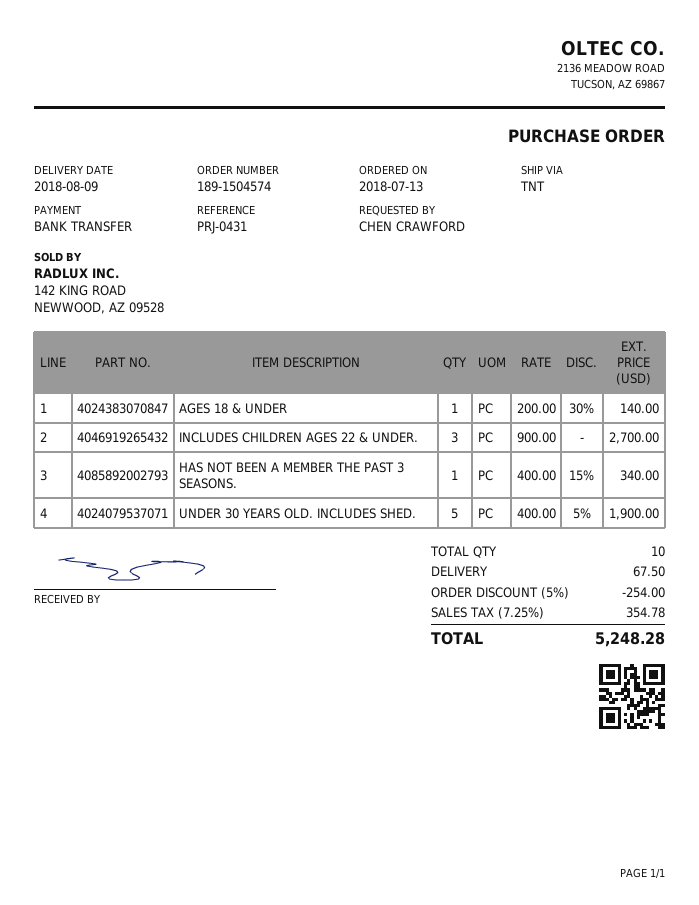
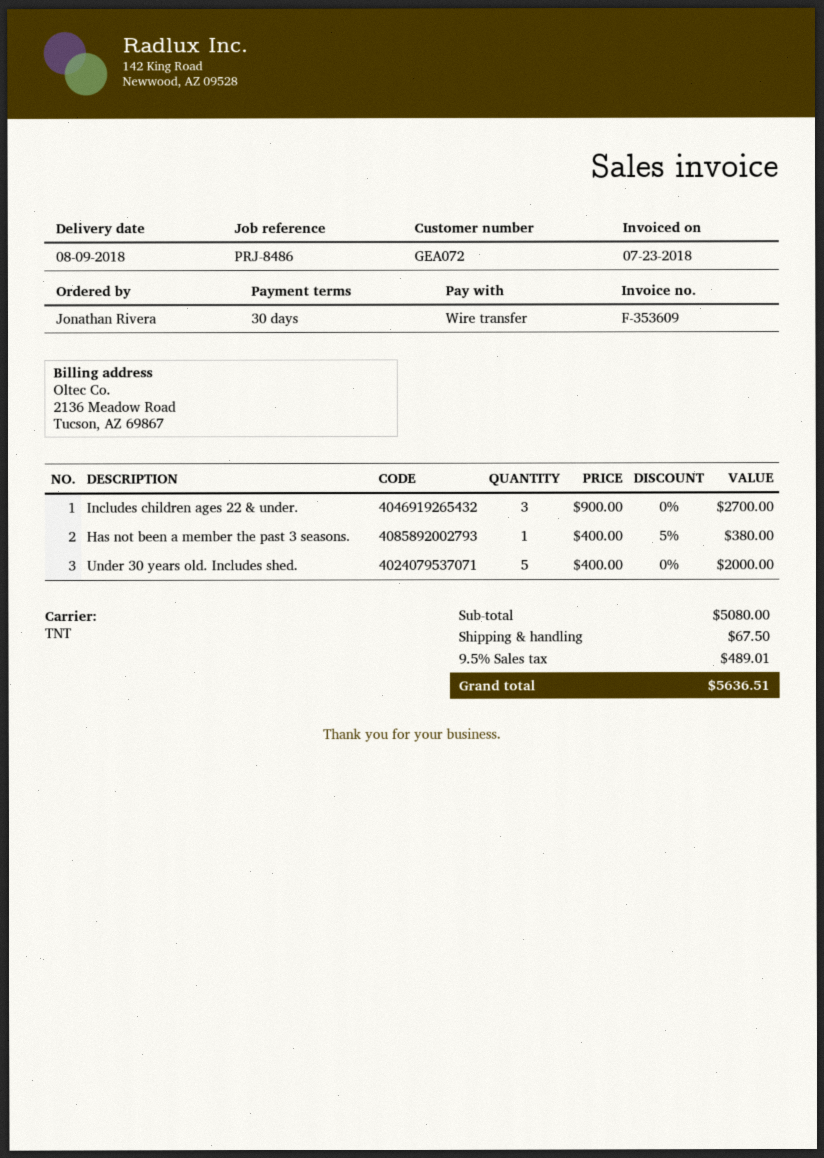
reference: PRJ-0431 -> PRJ-8486
ordered by: CHEN CRAWFORD -> Jonathan Rivera
AGES 18 & UNDER: 1 x 200.00 - 30% = 140.00 -> none
HAS NOT BEEN A MEMBER THE PAST 3 SEASONS.: 1 x 400.00 - 15% = 340.00 -> 1 x 400.00 - 5% = 380.00
UNDER 30 YEARS OLD. INCLUDES SHED.: 5 x 400.00 - 5% = 1900.00 -> 5 x 400.00 = 2000.00
discount: 5% = 254.00 -> none
tax: 7.25% = 354.78 -> 9.5% = 489.01
total: 5248.28 -> 5636.51

